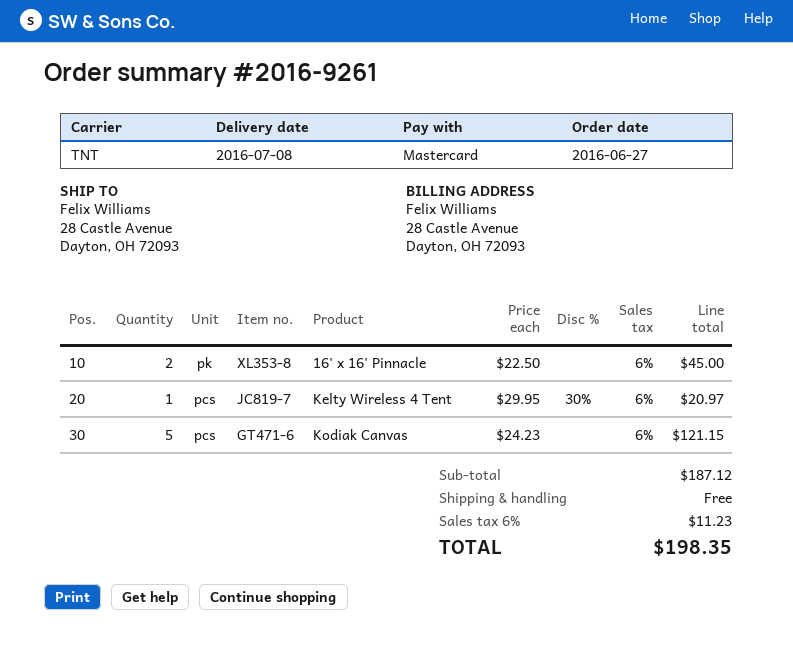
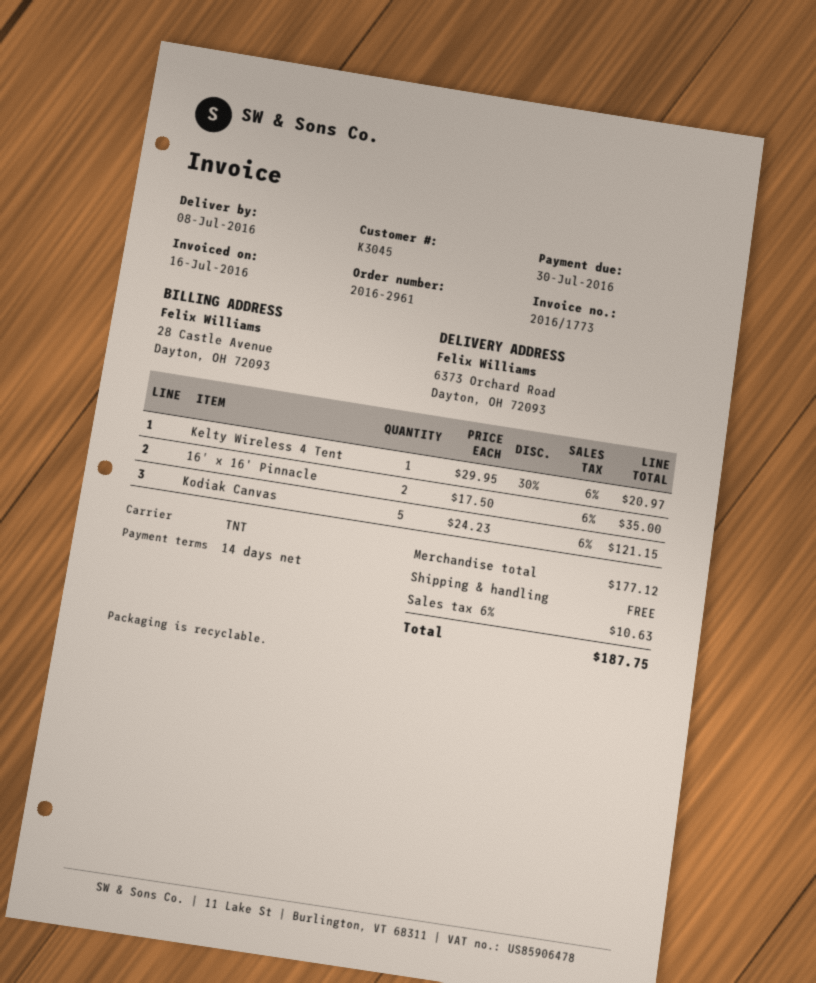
order number: 2016-9261 -> 2016-2961
ship to: 28 Castle Avenue, Dayton, OH 72093 -> 6373 Orchard Road, Dayton, OH 72093
16' x 16' Pinnacle: 2 x 22.50 = 45.00 -> 2 x 17.50 = 35.00
subtotal: 187.12 -> 177.12
tax: 6% = 11.23 -> 6% = 10.63
total: 198.35 -> 187.75

